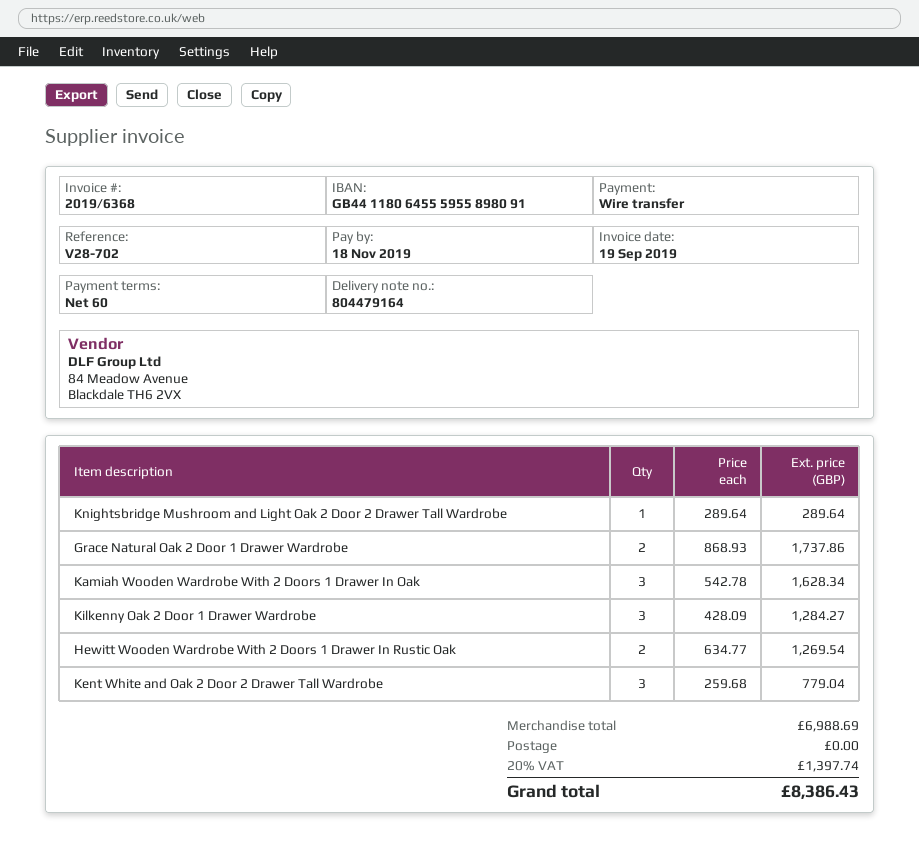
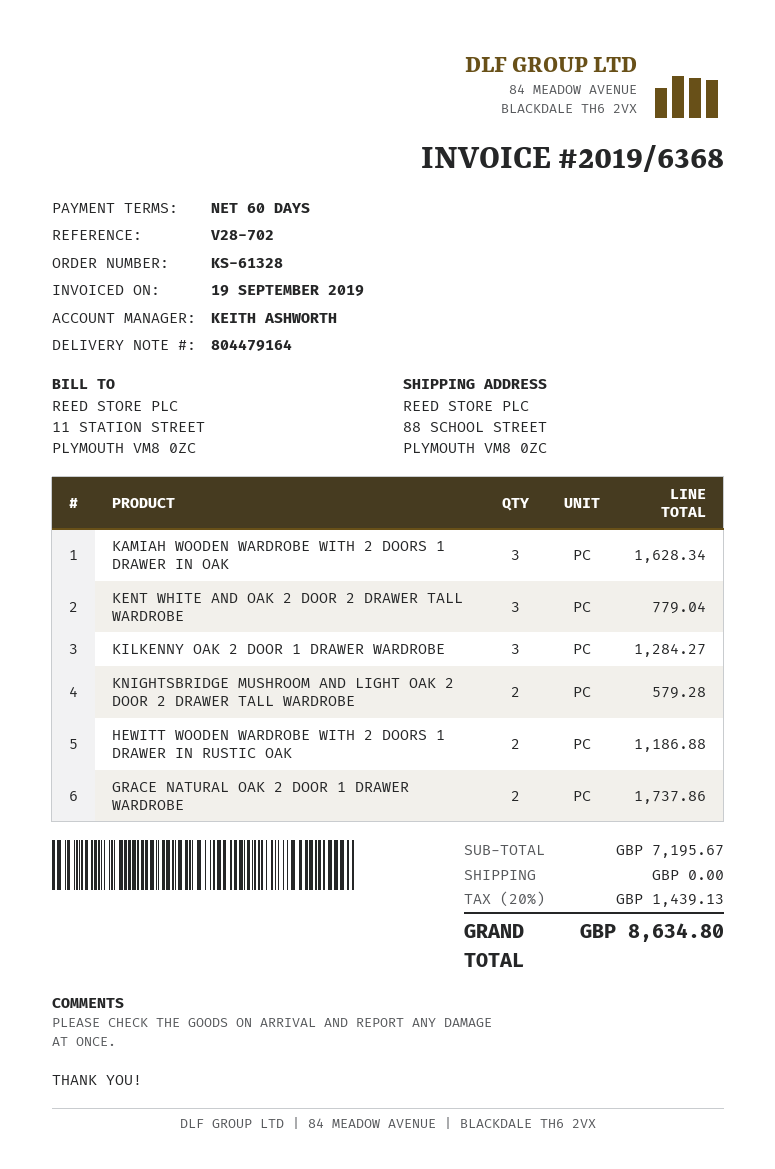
Knightsbridge Mushroom and Light Oak 2 Door 2 Drawer Tall Wardrobe: 1 for 289.64 -> 2 for 579.28
Hewitt Wooden Wardrobe With 2 Doors 1 Drawer In Rustic Oak: 2 for 1269.54 -> 2 for 1186.88
subtotal: 6988.69 -> 7195.67
tax: 20% = 1397.74 -> 20% = 1439.13
total: 8386.43 -> 8634.80

